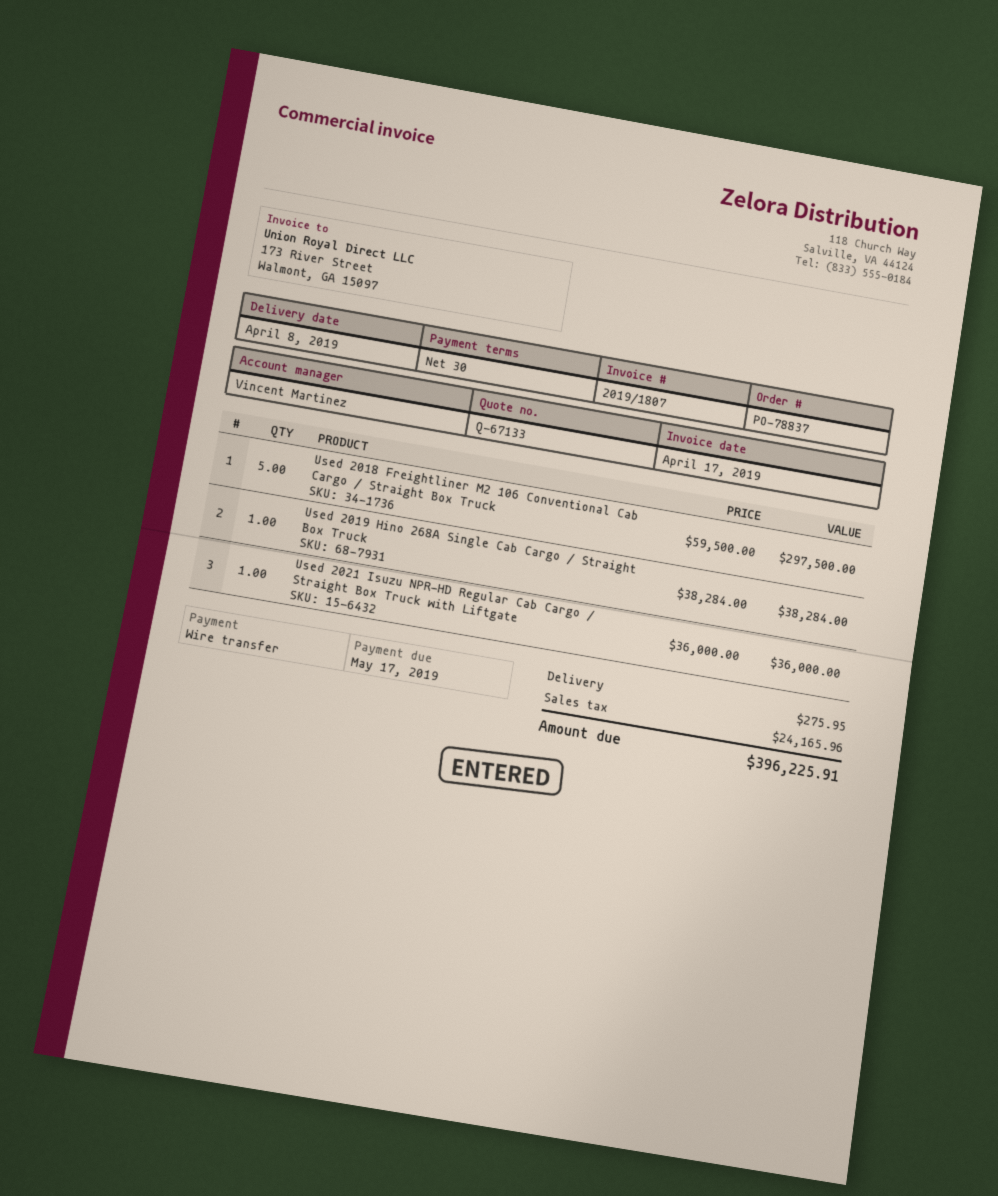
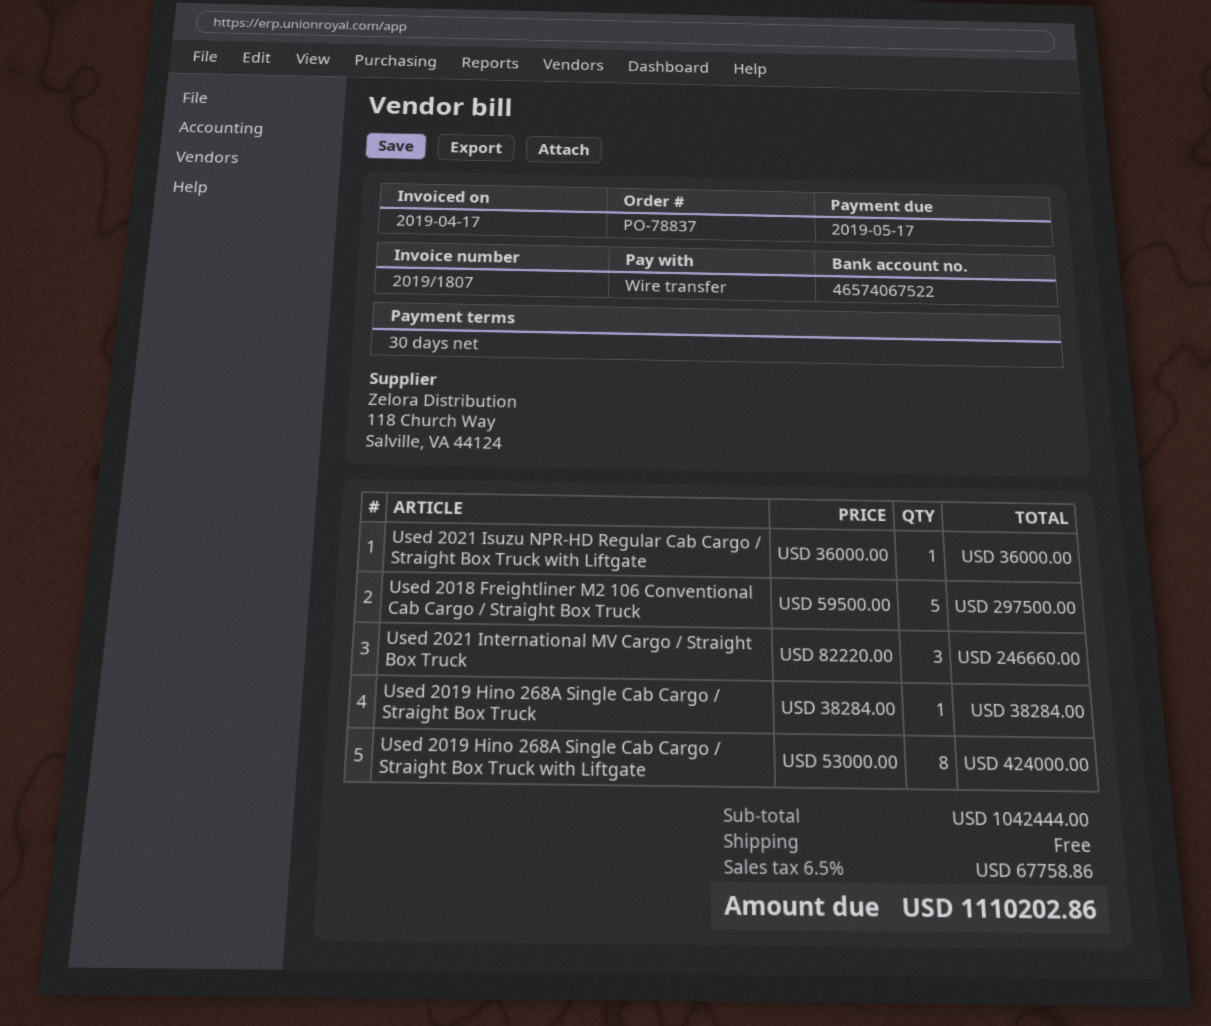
Used 2021 International MV Cargo / Straight Box Truck: none -> 3 x 82220.00 = 246660.00
Used 2019 Hino 268A Single Cab Cargo / Straight Box Truck with Liftgate: none -> 8 x 53000.00 = 424000.00
shipping: 275.95 -> 0.00
tax: 24165.96 -> 67758.86
total: 396225.91 -> 1110202.86

